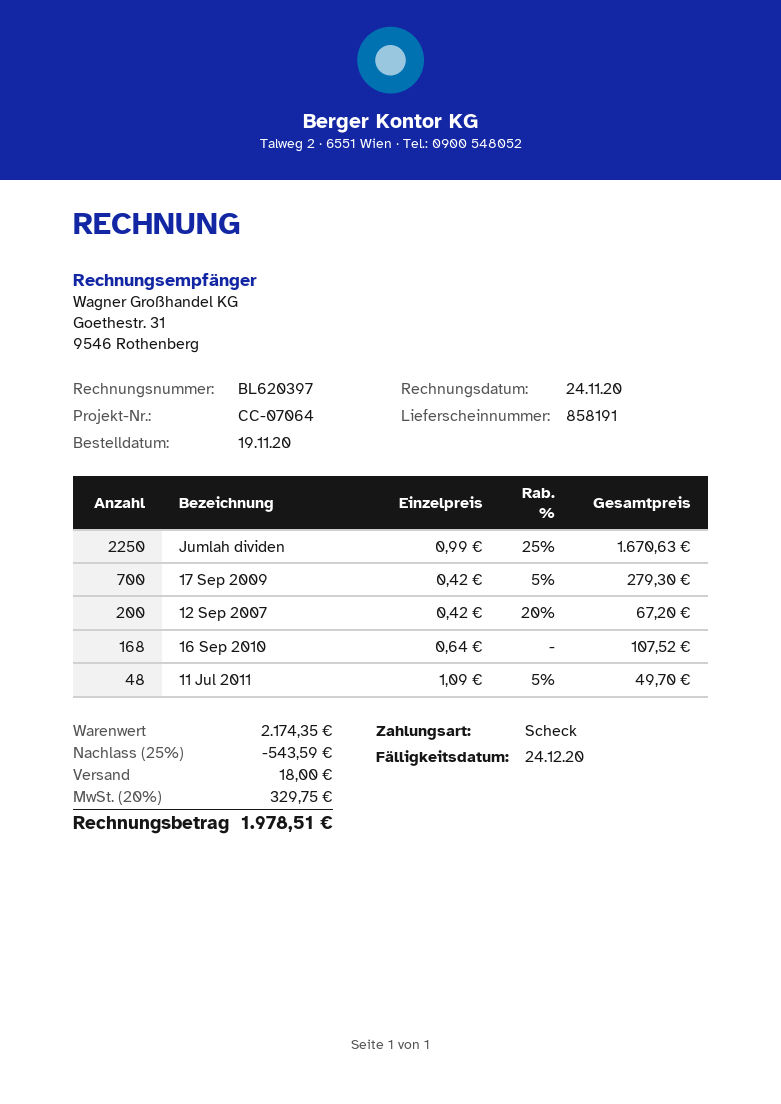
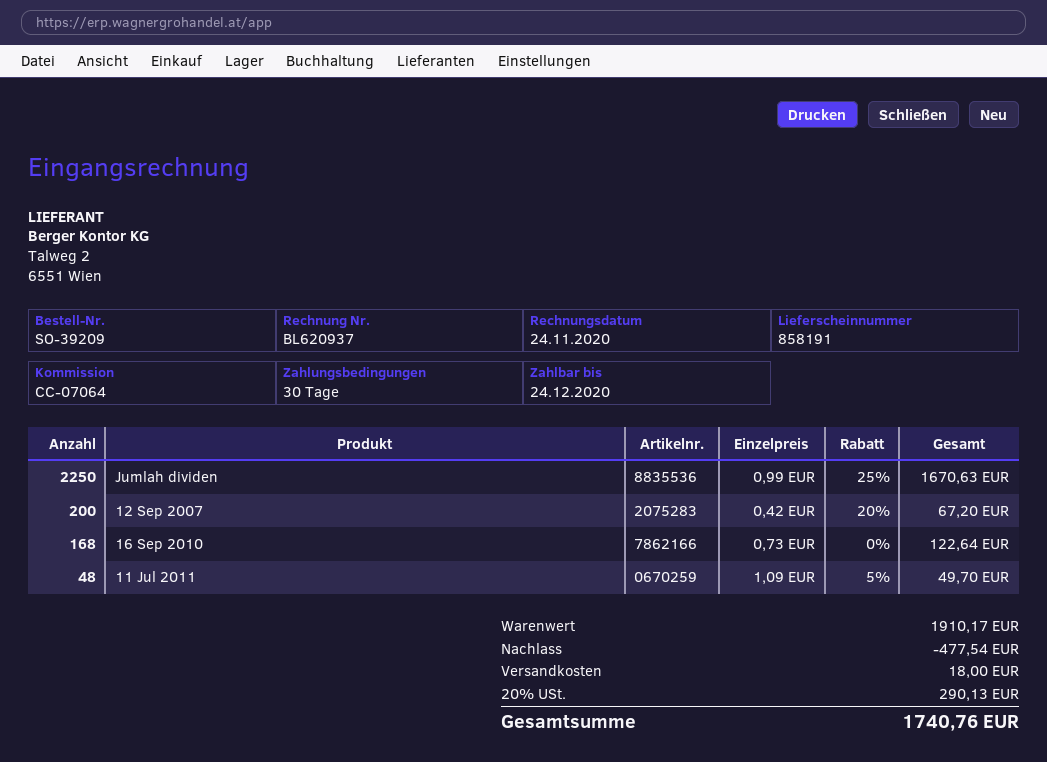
invoice number: BL620397 -> BL620937
17 Sep 2009: 700 x 0.42 - 5% = 279.30 -> none
16 Sep 2010: 168 x 0.64 = 107.52 -> 168 x 0.73 = 122.64
subtotal: 2174.35 -> 1910.17
discount: 543.59 -> 477.54
tax: 20% = 329.75 -> 20% = 290.13
total: 1978.51 -> 1740.76

